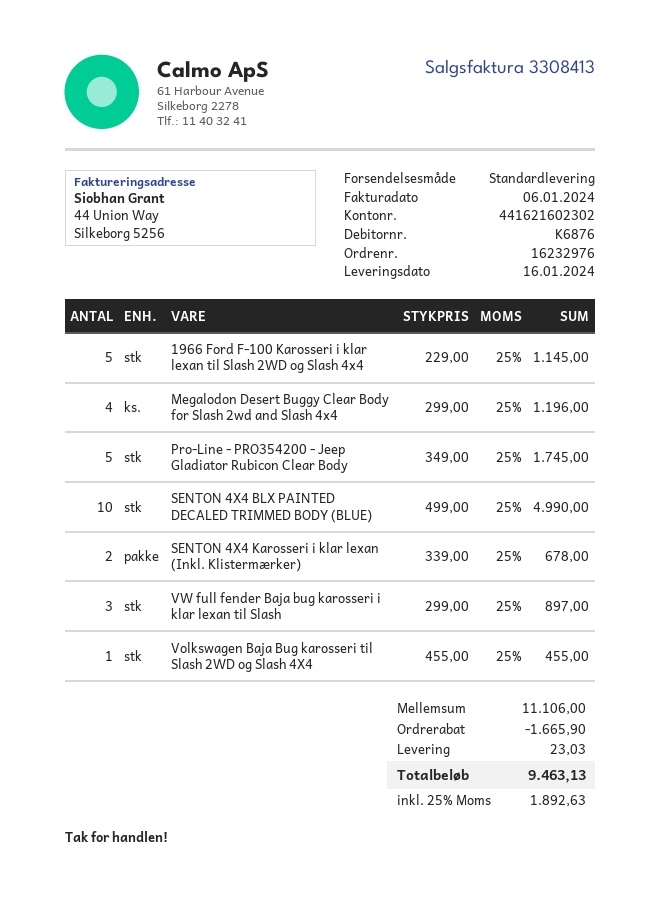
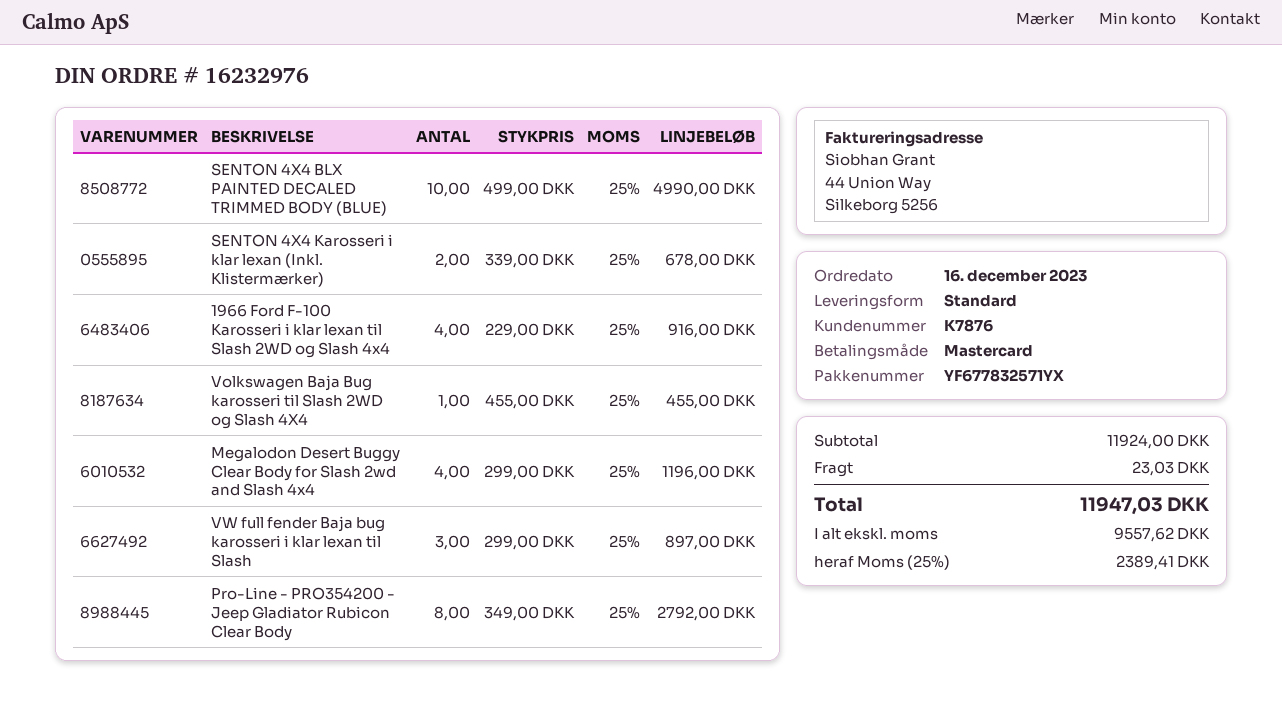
customer number: K6876 -> K7876
1966 Ford F-100 Karosseri i klar lexan til Slash 2WD og Slash 4x4: 5 x 229.00 = 1145.00 -> 4 x 229.00 = 916.00
Pro-Line - PRO354200 - Jeep Gladiator Rubicon Clear Body: 5 x 349.00 = 1745.00 -> 8 x 349.00 = 2792.00
subtotal: 11106.00 -> 11924.00
discount: 1665.90 -> none
tax: 25% = 1892.63 -> 25% = 2389.41
total: 9463.13 -> 11947.03

